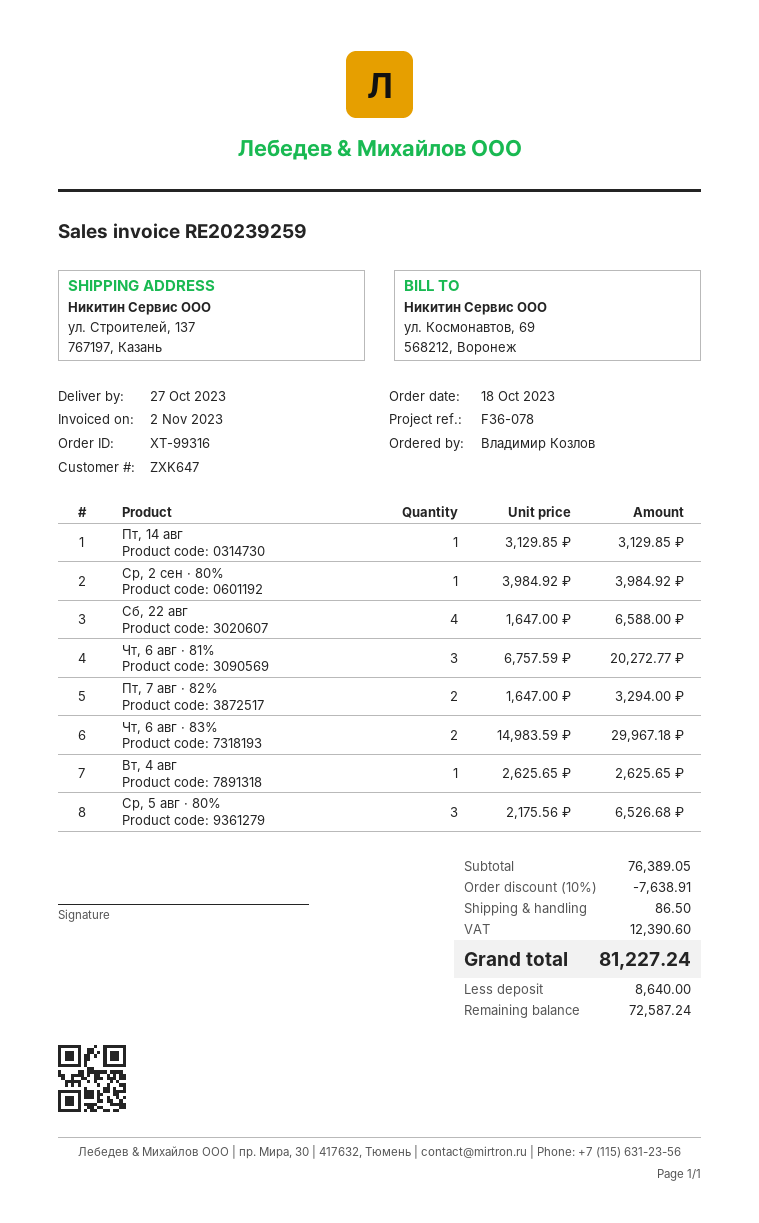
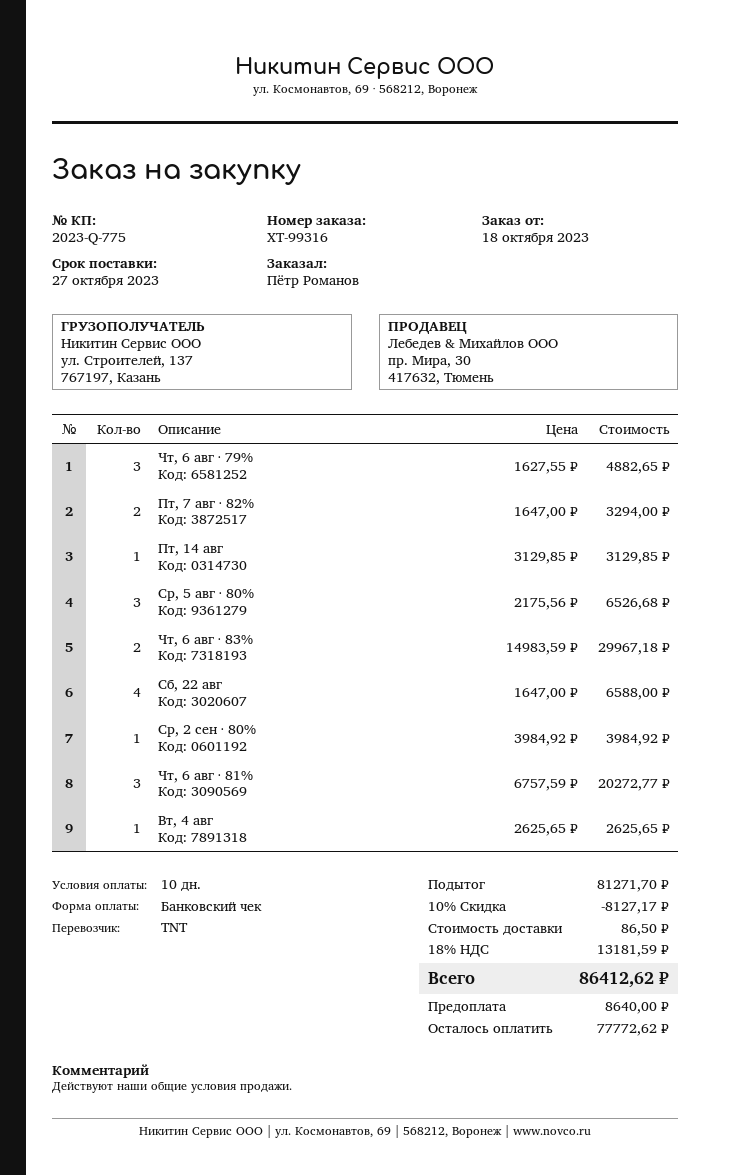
ordered by: Владимир Козлов -> Пётр Романов
Чт, 6 авг · 79%: none -> 3 x 1627.55 = 4882.65
subtotal: 76389.05 -> 81271.70
discount: 10% = 7638.91 -> 10% = 8127.17
tax: 12390.60 -> 13181.59
total: 81227.24 -> 86412.62
balance: 72587.24 -> 77772.62

